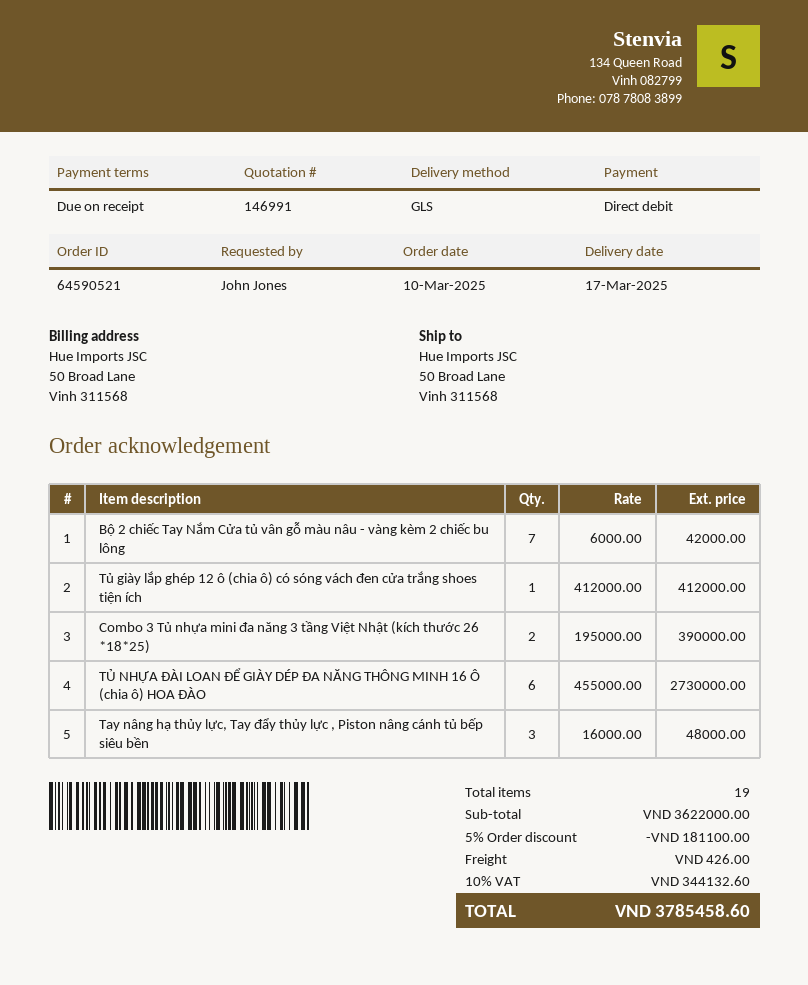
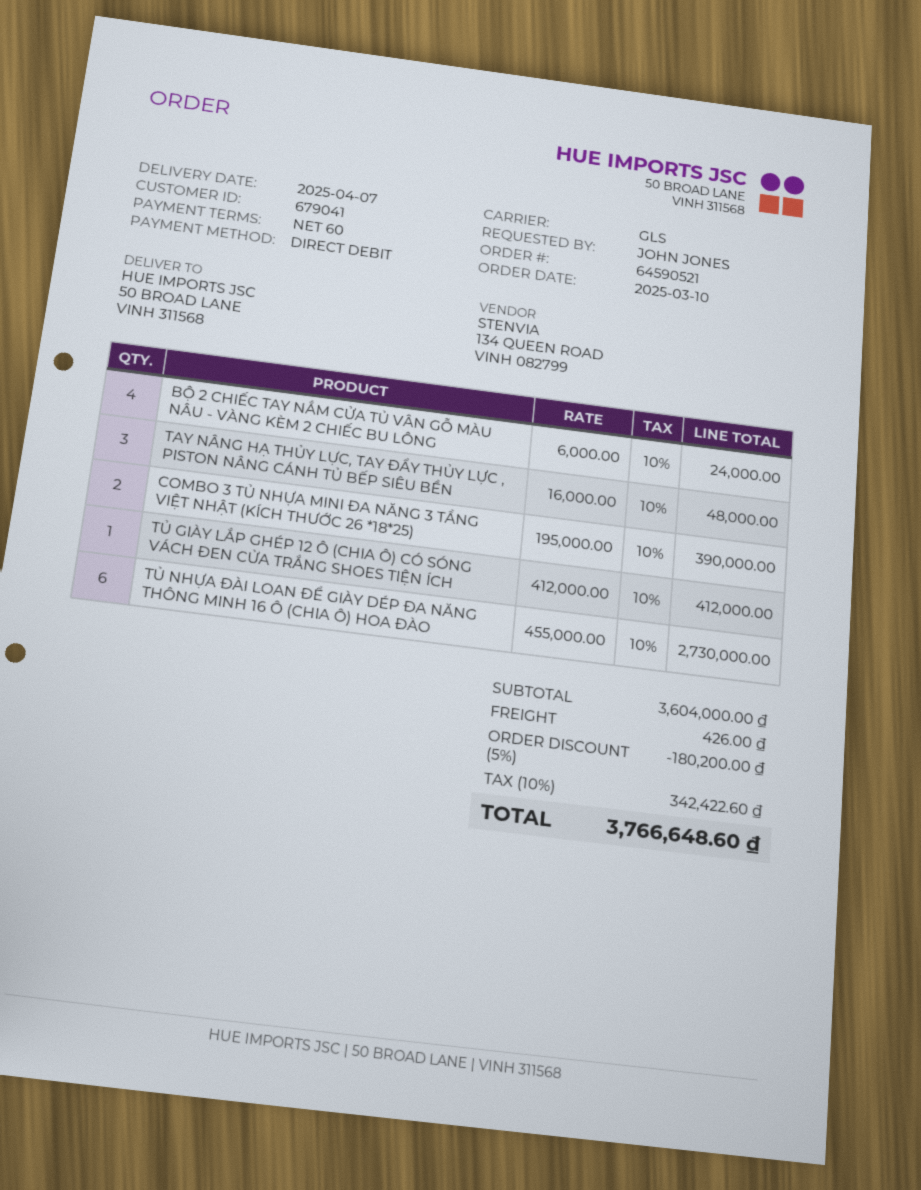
delivery date: 2025-03-17 -> 2025-04-07
payment terms: on receipt -> 60 days
Bộ 2 chiếc Tay Nắm Cửa tủ vân gỗ màu nâu - vàng kèm 2 chiếc bu lông: 7 x 6000.00 = 42000.00 -> 4 x 6000.00 = 24000.00
subtotal: 3622000.00 -> 3604000.00
discount: 5% = 181100.00 -> 5% = 180200.00
tax: 10% = 344132.60 -> 10% = 342422.60
total: 3785458.60 -> 3766648.60

